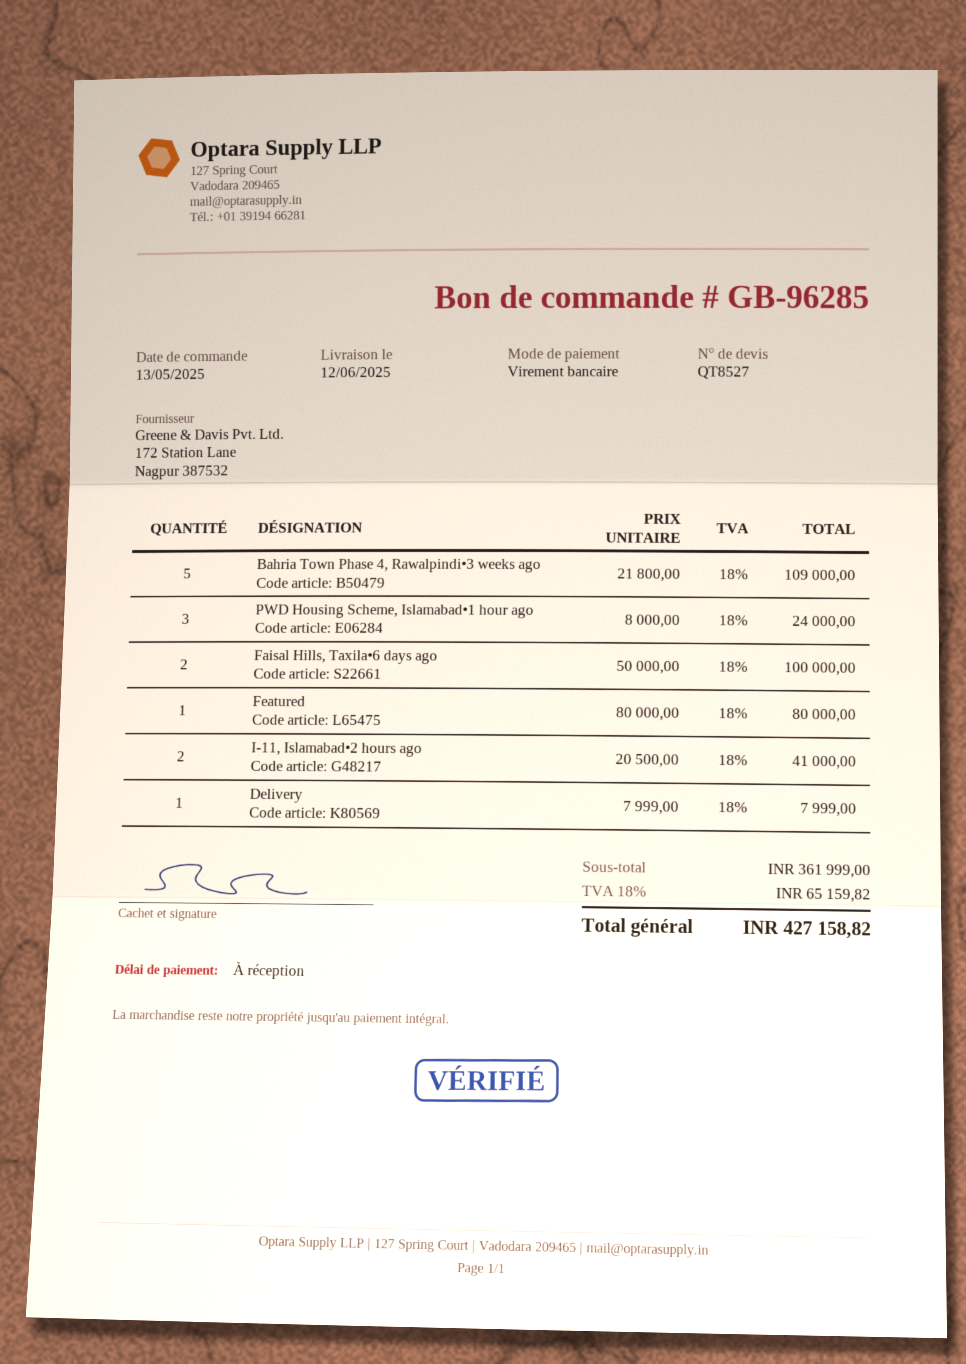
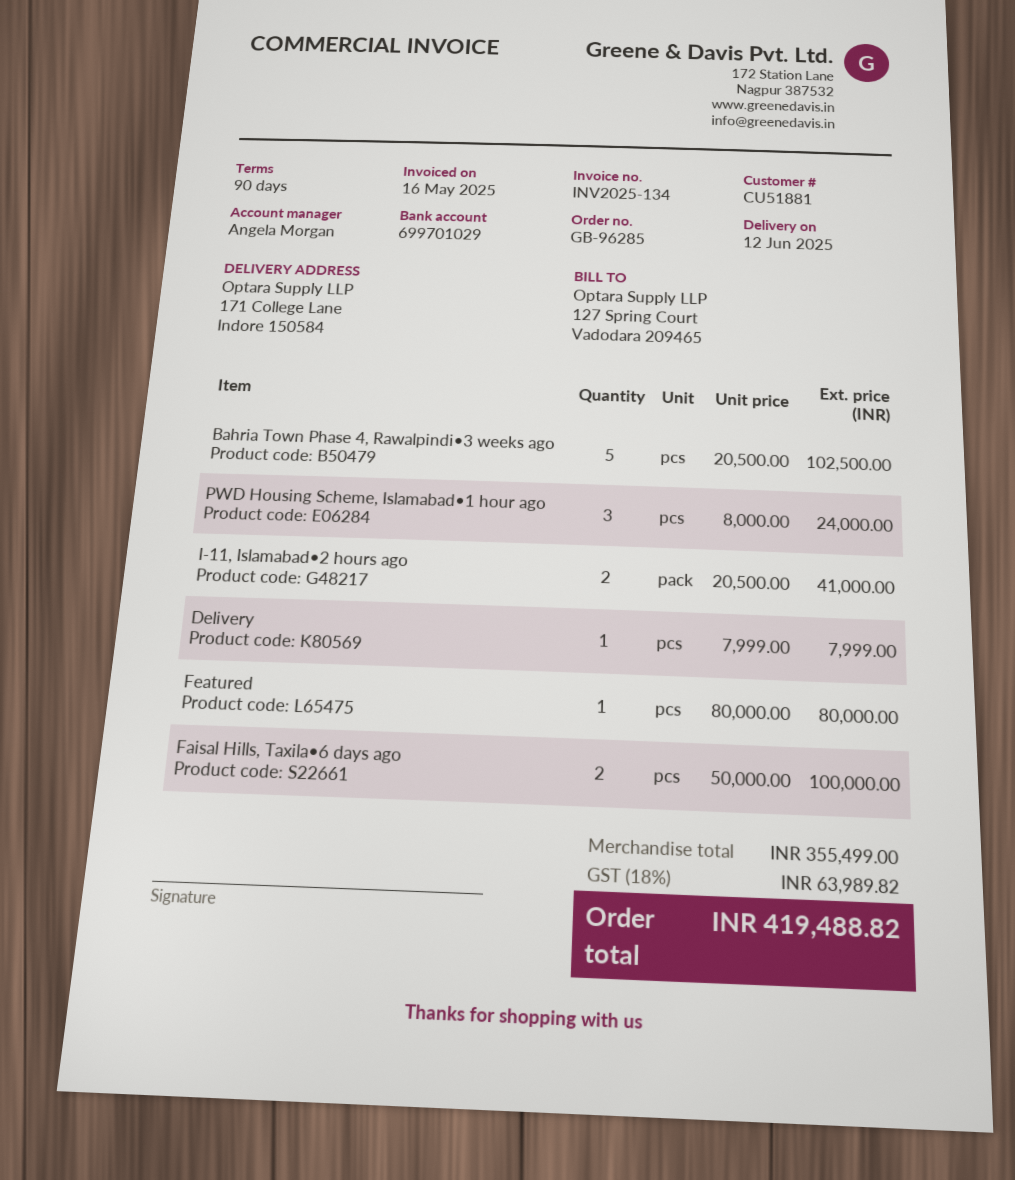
payment terms: on receipt -> 90 days
Bahria Town Phase 4, Rawalpindi•3 weeks ago: 5 x 21800.00 = 109000.00 -> 5 x 20500.00 = 102500.00
subtotal: 361999.00 -> 355499.00
tax: 18% = 65159.82 -> 18% = 63989.82
total: 427158.82 -> 419488.82

